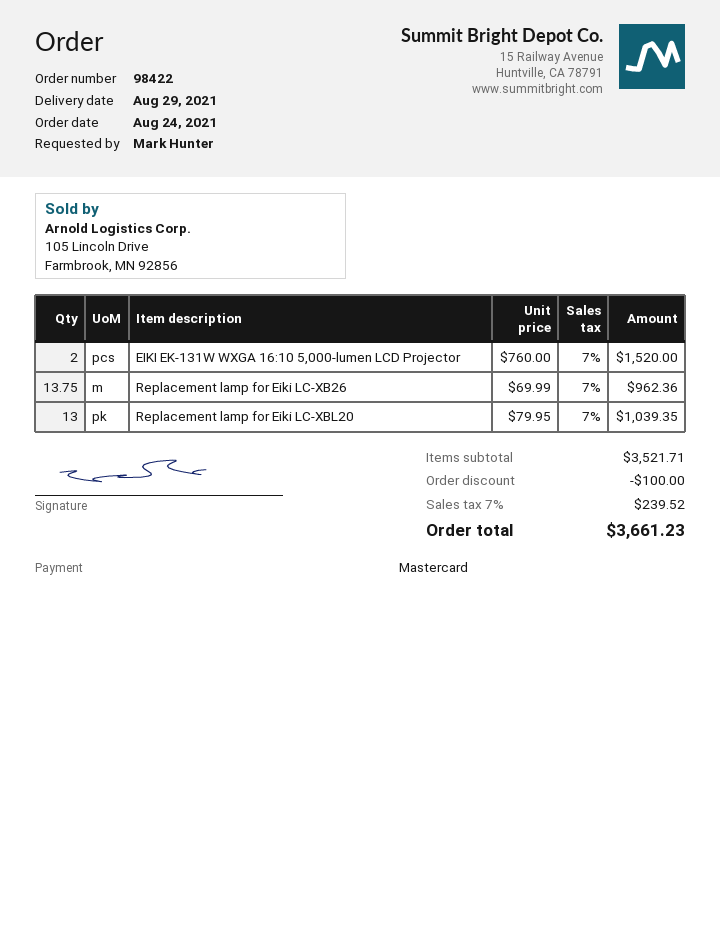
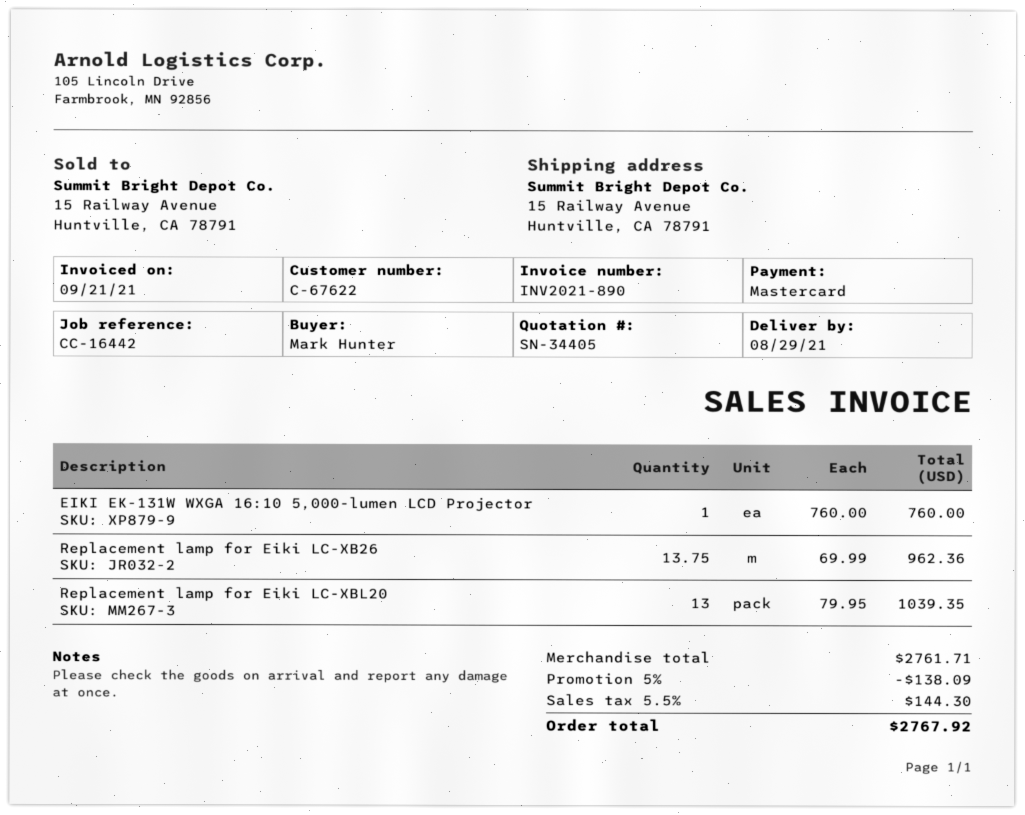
EIKI EK-131W WXGA 16:10 5,000-lumen LCD Projector: 2 x 760.00 = 1520.00 -> 1 x 760.00 = 760.00
subtotal: 3521.71 -> 2761.71
discount: 100.00 -> 138.09
tax: 7% = 239.52 -> 5.5% = 144.30
total: 3661.23 -> 2767.92

